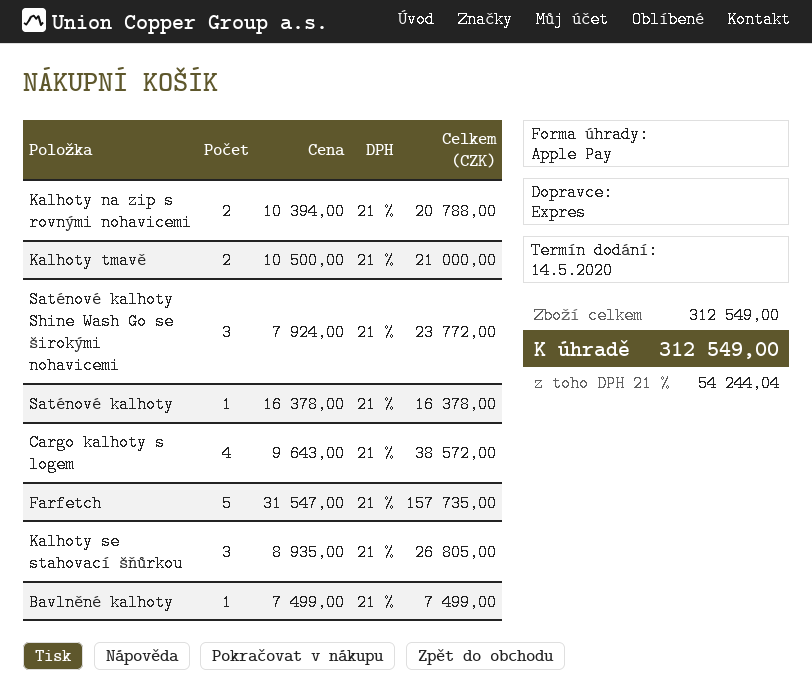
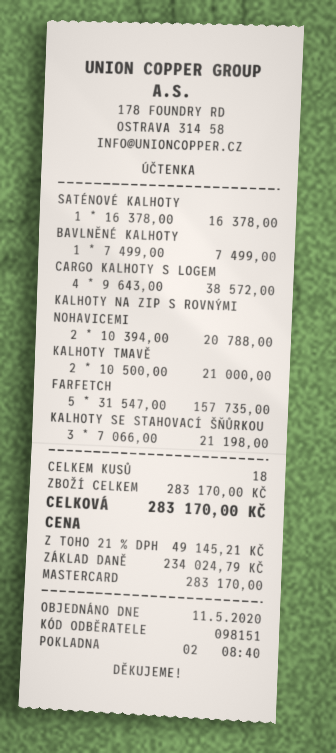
payment method: Apple Pay -> Mastercard
Saténové kalhoty Shine Wash Go se širokými nohavicemi: 3 x 7924.00 = 23772.00 -> none
Kalhoty se stahovací šňůrkou: 3 x 8935.00 = 26805.00 -> 3 x 7066.00 = 21198.00
subtotal: 312549.00 -> 283170.00
tax: 21% = 54244.04 -> 21% = 49145.21
total: 312549.00 -> 283170.00

